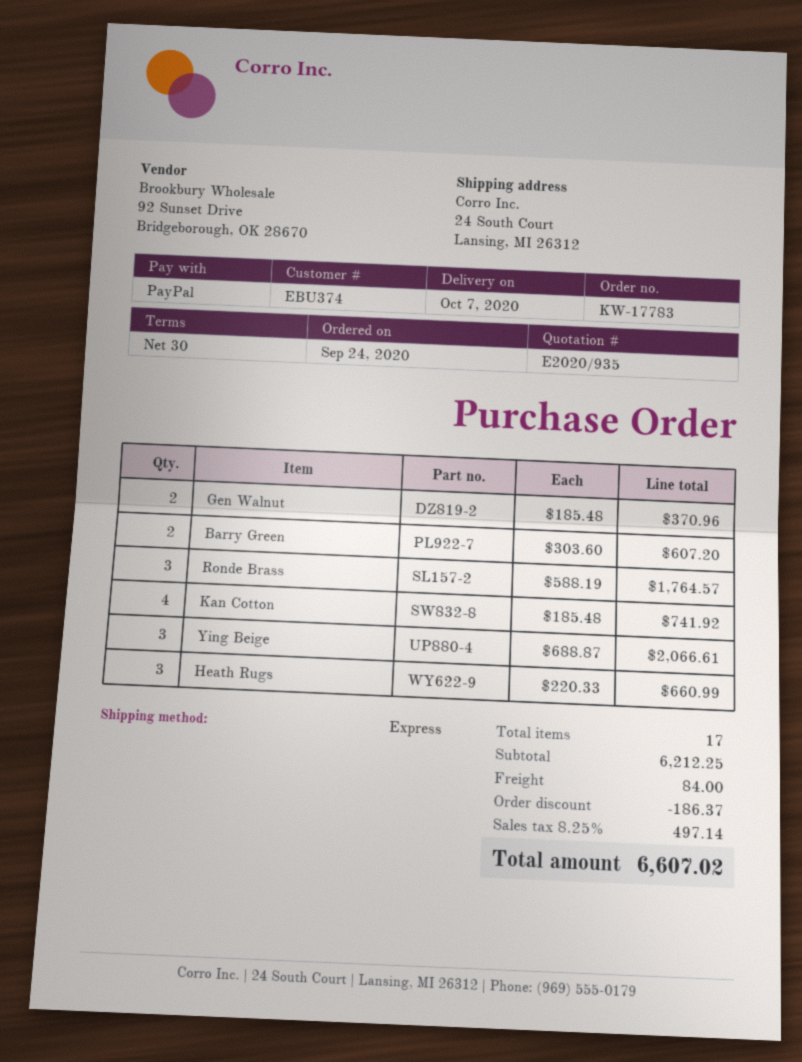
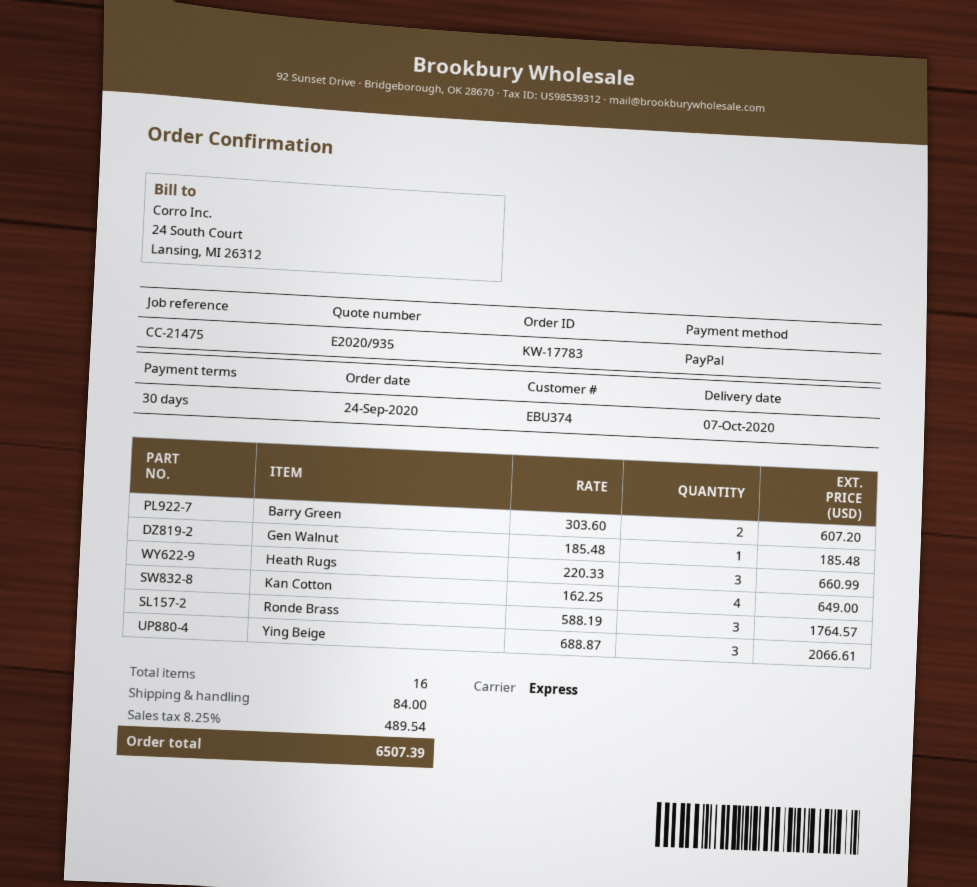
Gen Walnut: 2 x 185.48 = 370.96 -> 1 x 185.48 = 185.48
Kan Cotton: 4 x 185.48 = 741.92 -> 4 x 162.25 = 649.00
total quantity: 17 -> 16
discount: 186.37 -> none
tax: 8.25% = 497.14 -> 8.25% = 489.54
total: 6607.02 -> 6507.39

